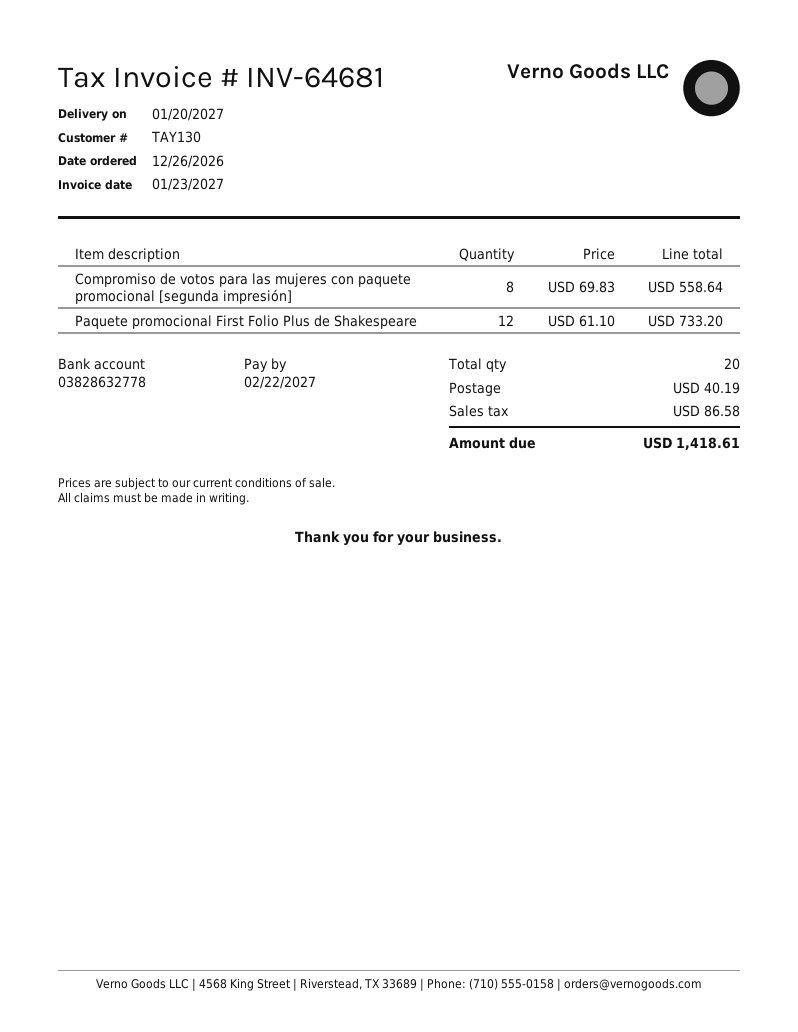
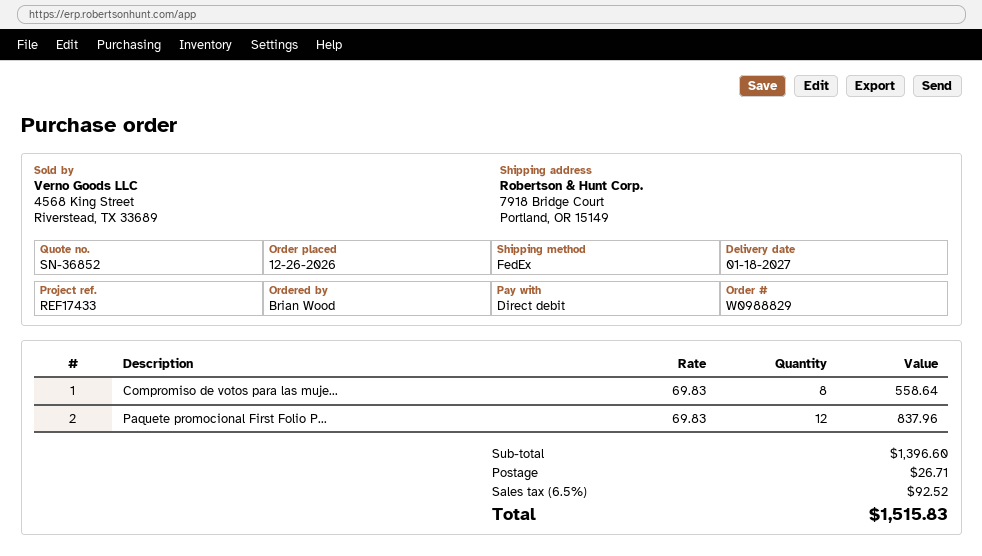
delivery date: 2027-01-20 -> 2027-01-18
Paquete promocional First Folio Plus de Shakespeare: 12 x 61.10 = 733.20 -> 12 x 69.83 = 837.96
shipping: 40.19 -> 26.71
tax: 86.58 -> 92.52
total: 1418.61 -> 1515.83

